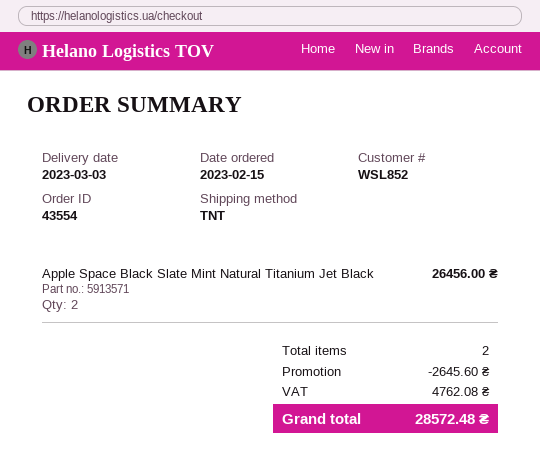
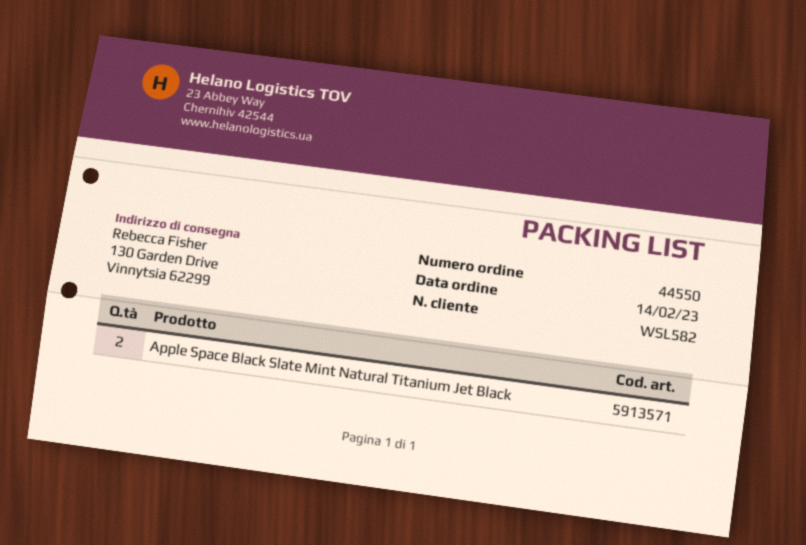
order number: 43554 -> 44550
order date: 2023-02-15 -> 2023-02-14
customer number: WSL852 -> WSL582

